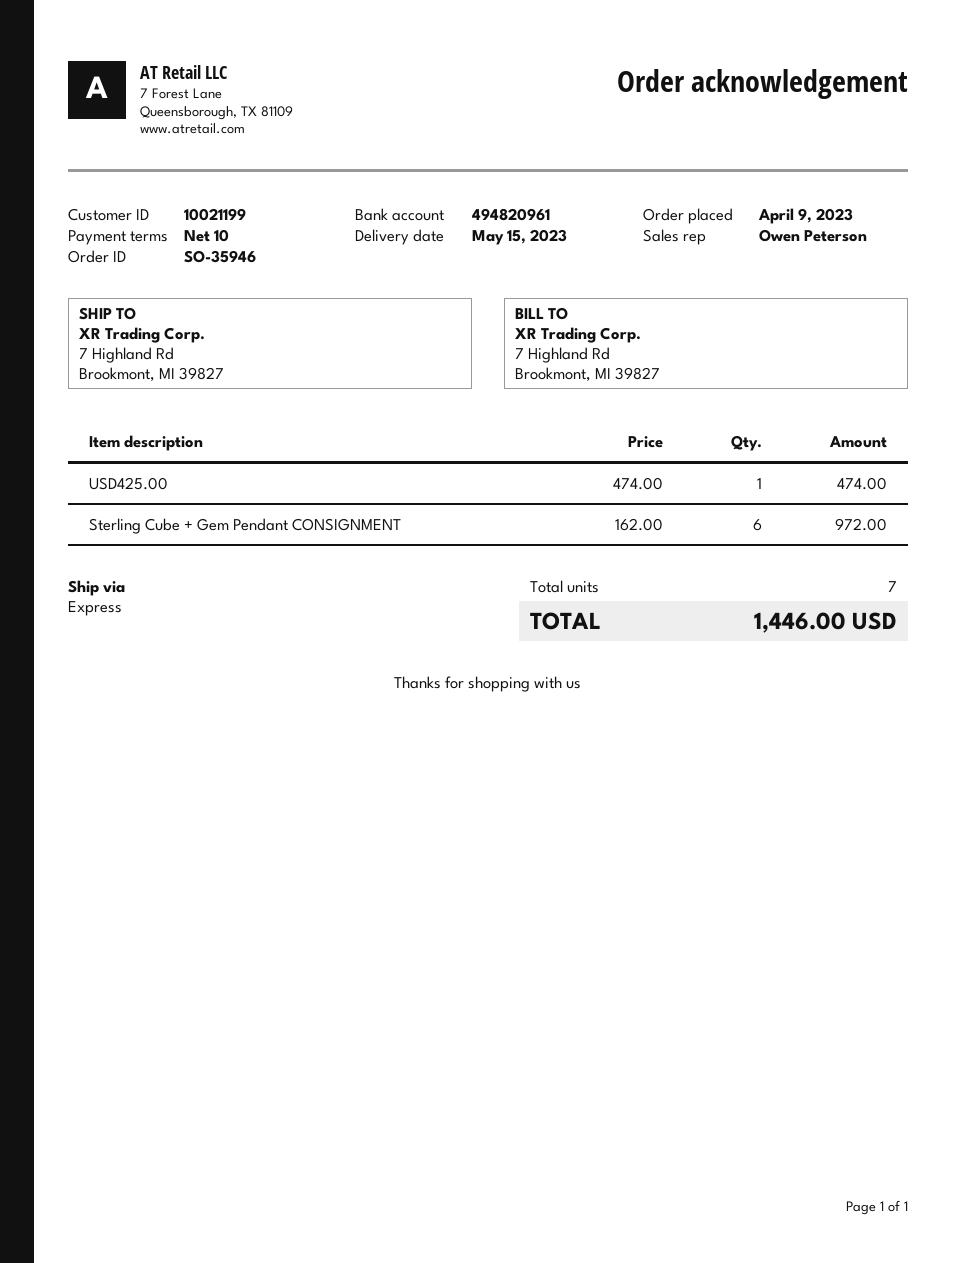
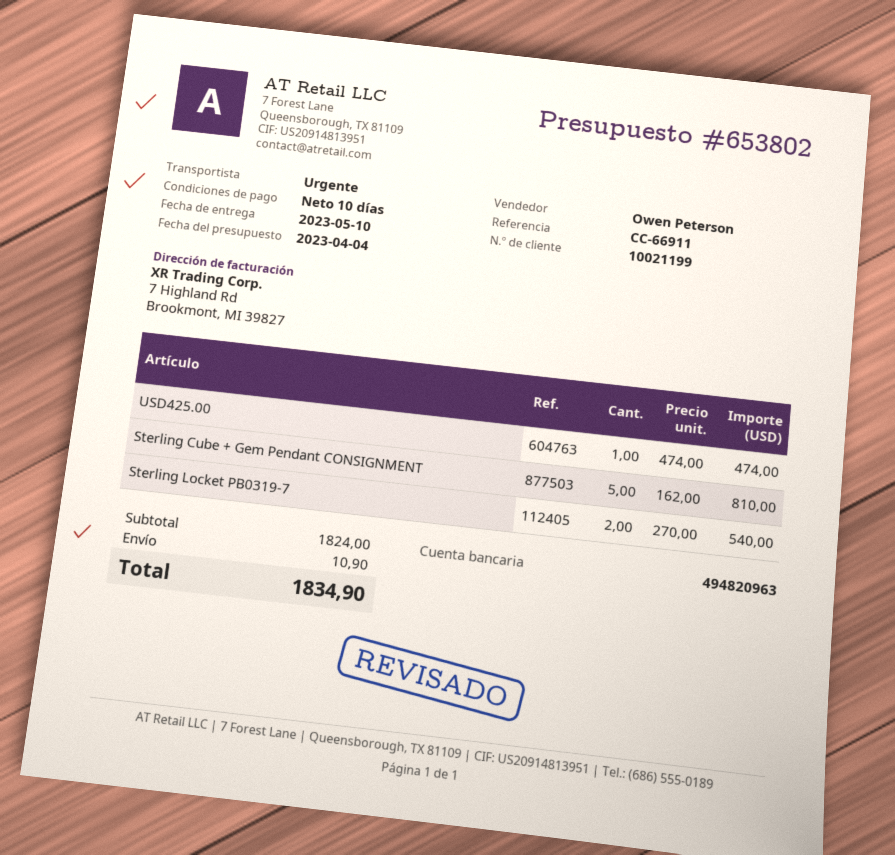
delivery date: 2023-05-15 -> 2023-05-10
bank account: 494820961 -> 494820963
Sterling Cube + Gem Pendant CONSIGNMENT: 6 x 162.00 = 972.00 -> 5 x 162.00 = 810.00
Sterling Locket PB0319-7: none -> 2 x 270.00 = 540.00
shipping: none -> 10.90
total: 1446.00 -> 1834.90

